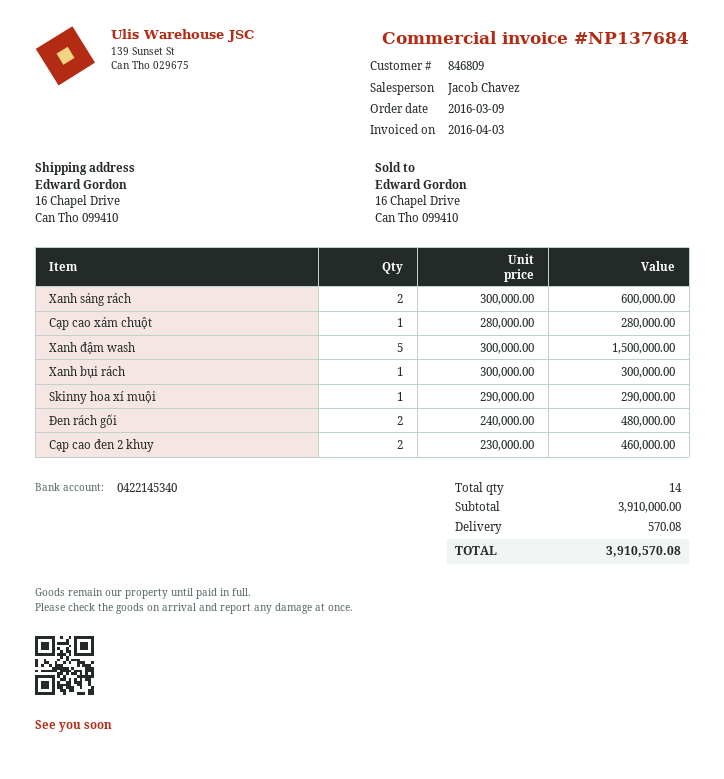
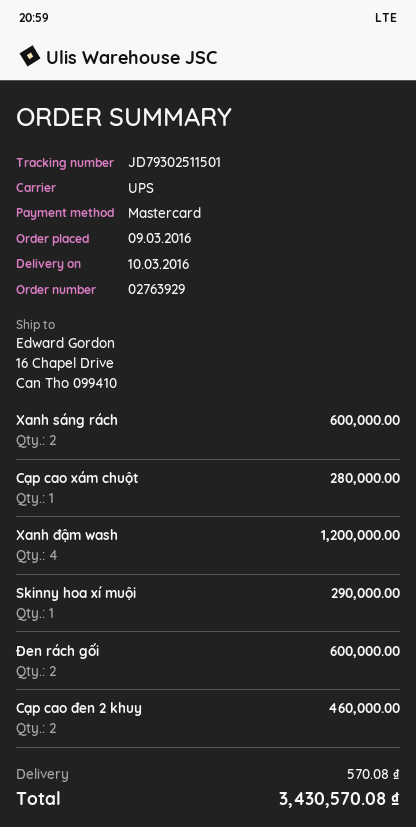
Xanh đậm wash: 5 for 1500000.00 -> 4 for 1200000.00
Xanh bụi rách: 1 for 300000.00 -> none
Đen rách gối: 2 for 480000.00 -> 2 for 600000.00
total: 3910570.08 -> 3430570.08

